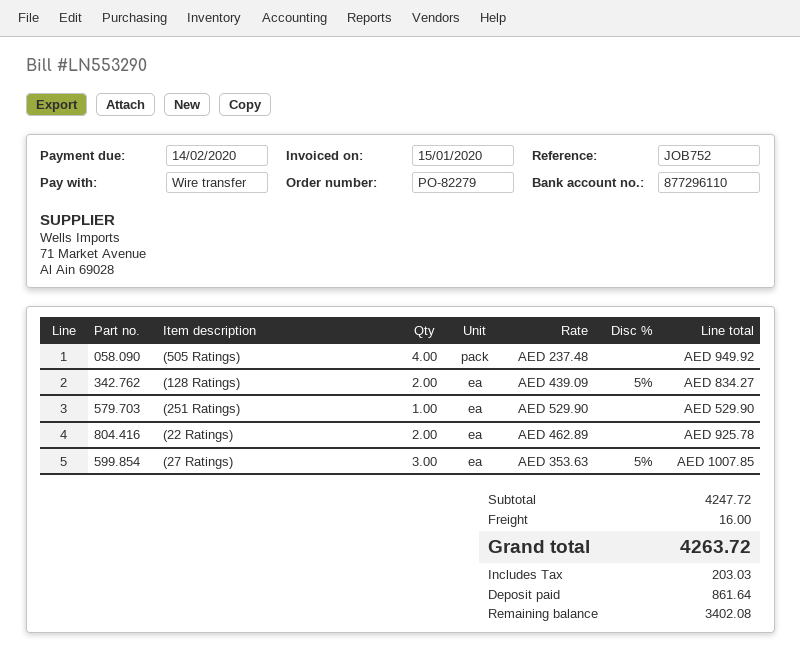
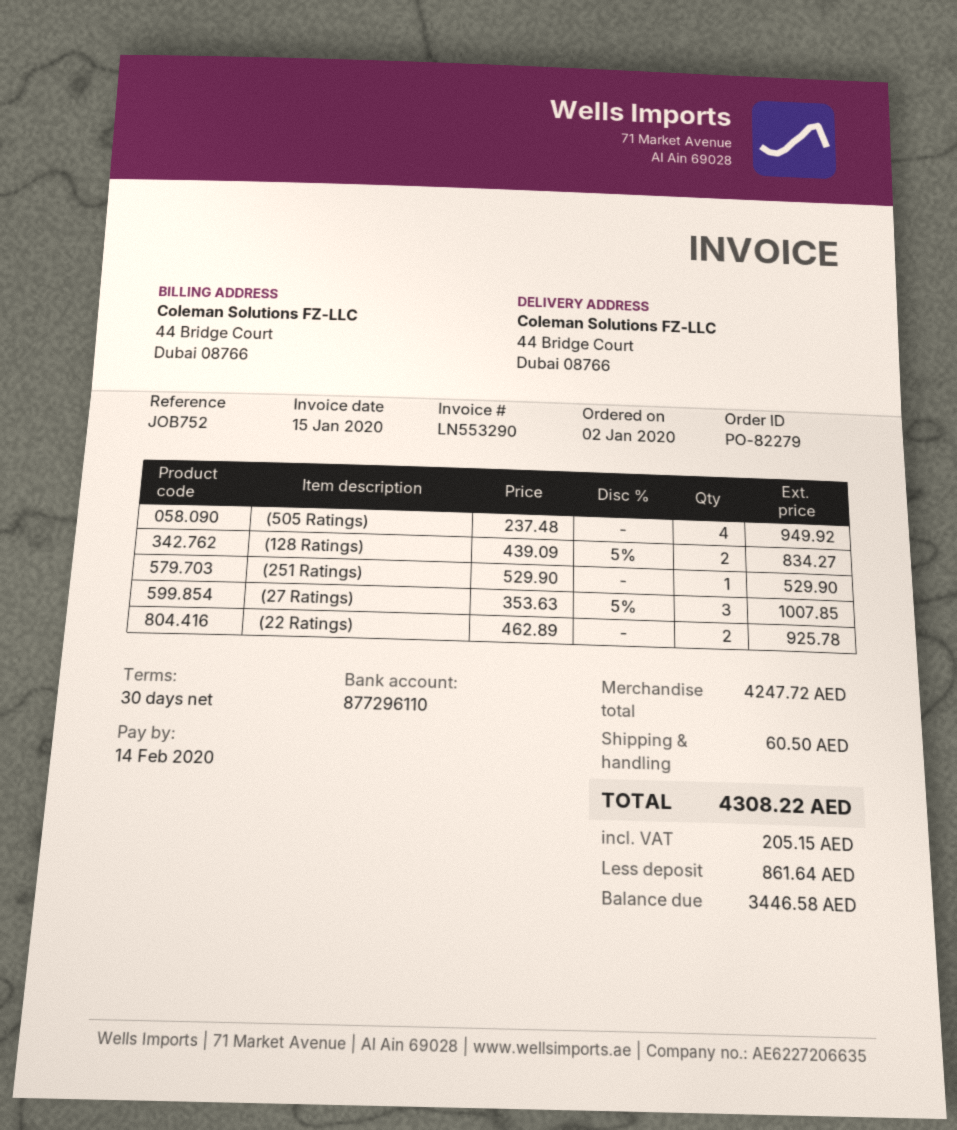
shipping: 16.00 -> 60.50
tax: 203.03 -> 205.15
total: 4263.72 -> 4308.22
balance: 3402.08 -> 3446.58

